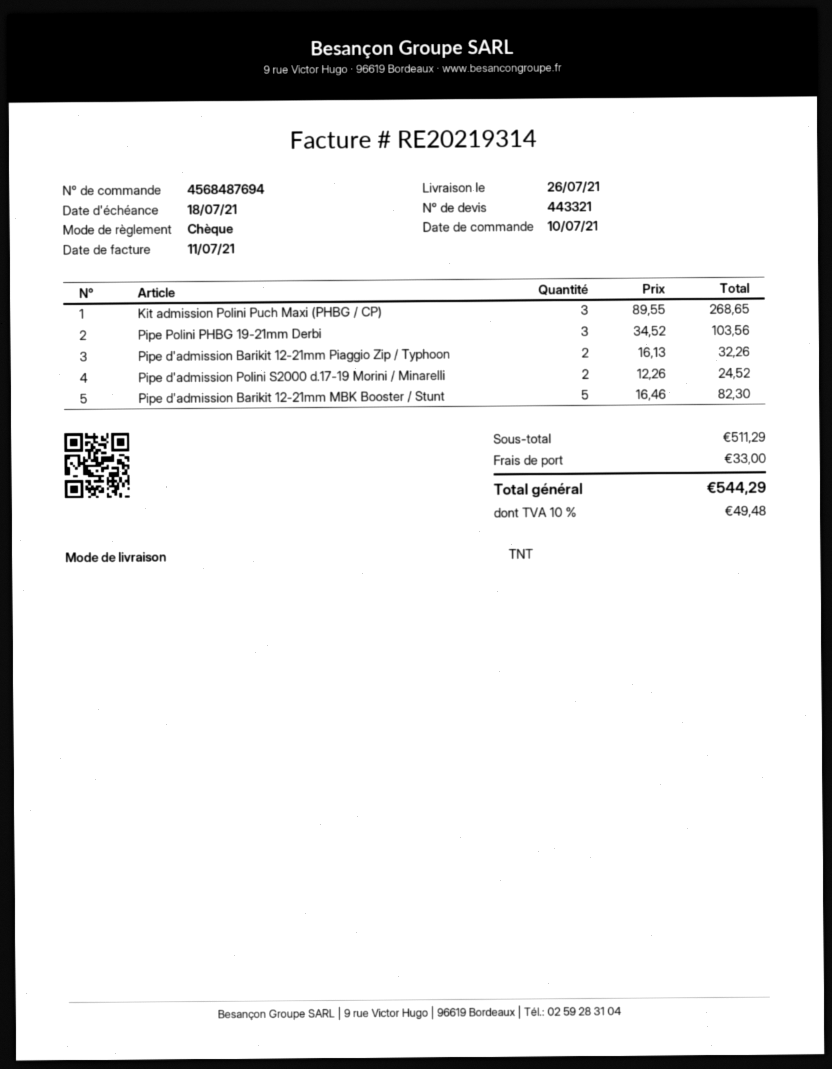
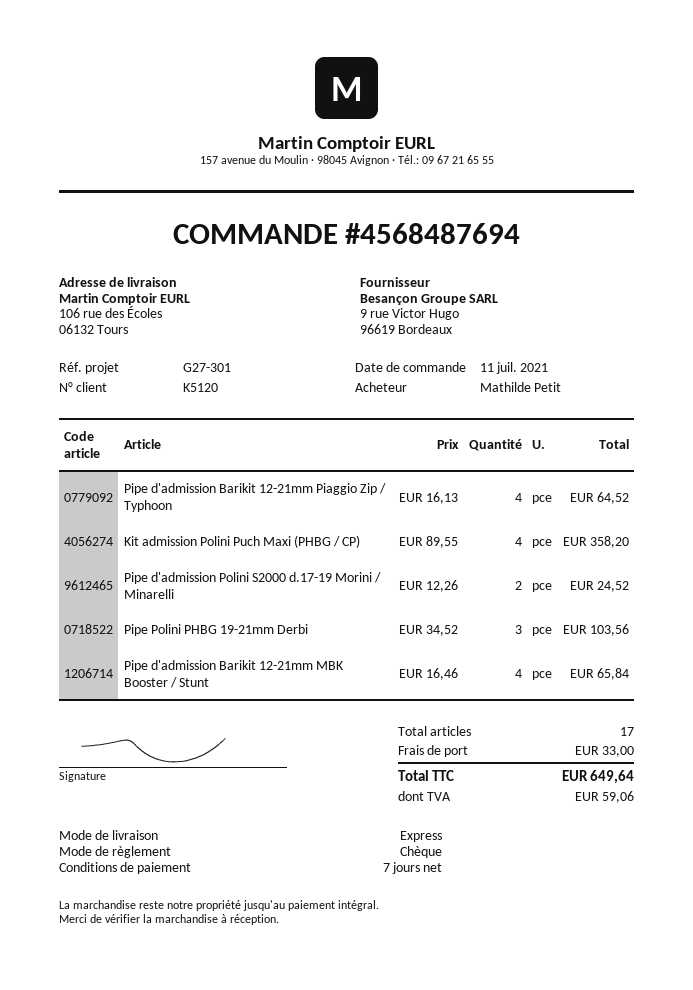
order date: 2021-07-10 -> 2021-07-11
shipping method: TNT -> express
Kit admission Polini Puch Maxi (PHBG / CP): 3 x 89.55 = 268.65 -> 4 x 89.55 = 358.20
Pipe d'admission Barikit 12-21mm Piaggio Zip / Typhoon: 2 x 16.13 = 32.26 -> 4 x 16.13 = 64.52
Pipe d'admission Barikit 12-21mm MBK Booster / Stunt: 5 x 16.46 = 82.30 -> 4 x 16.46 = 65.84
tax: 49.48 -> 59.06
total: 544.29 -> 649.64

